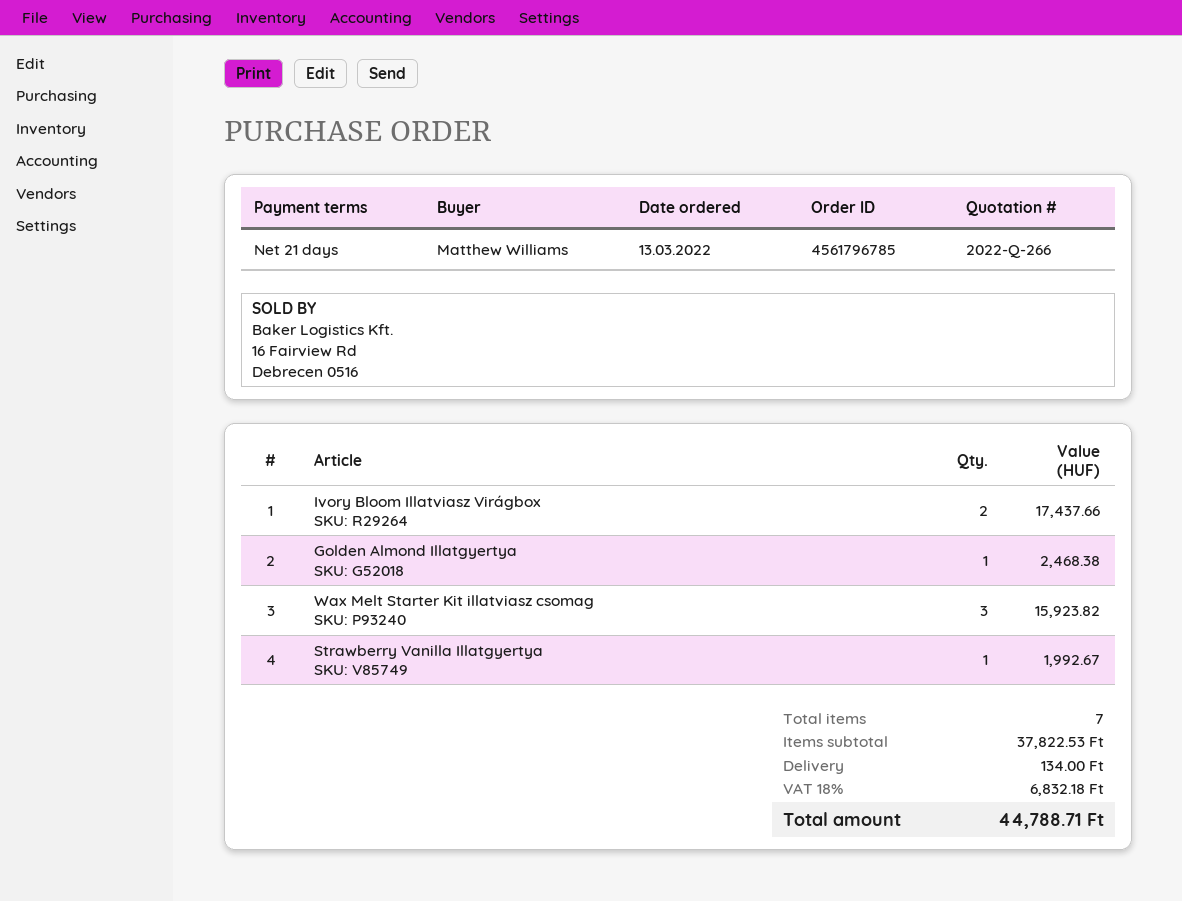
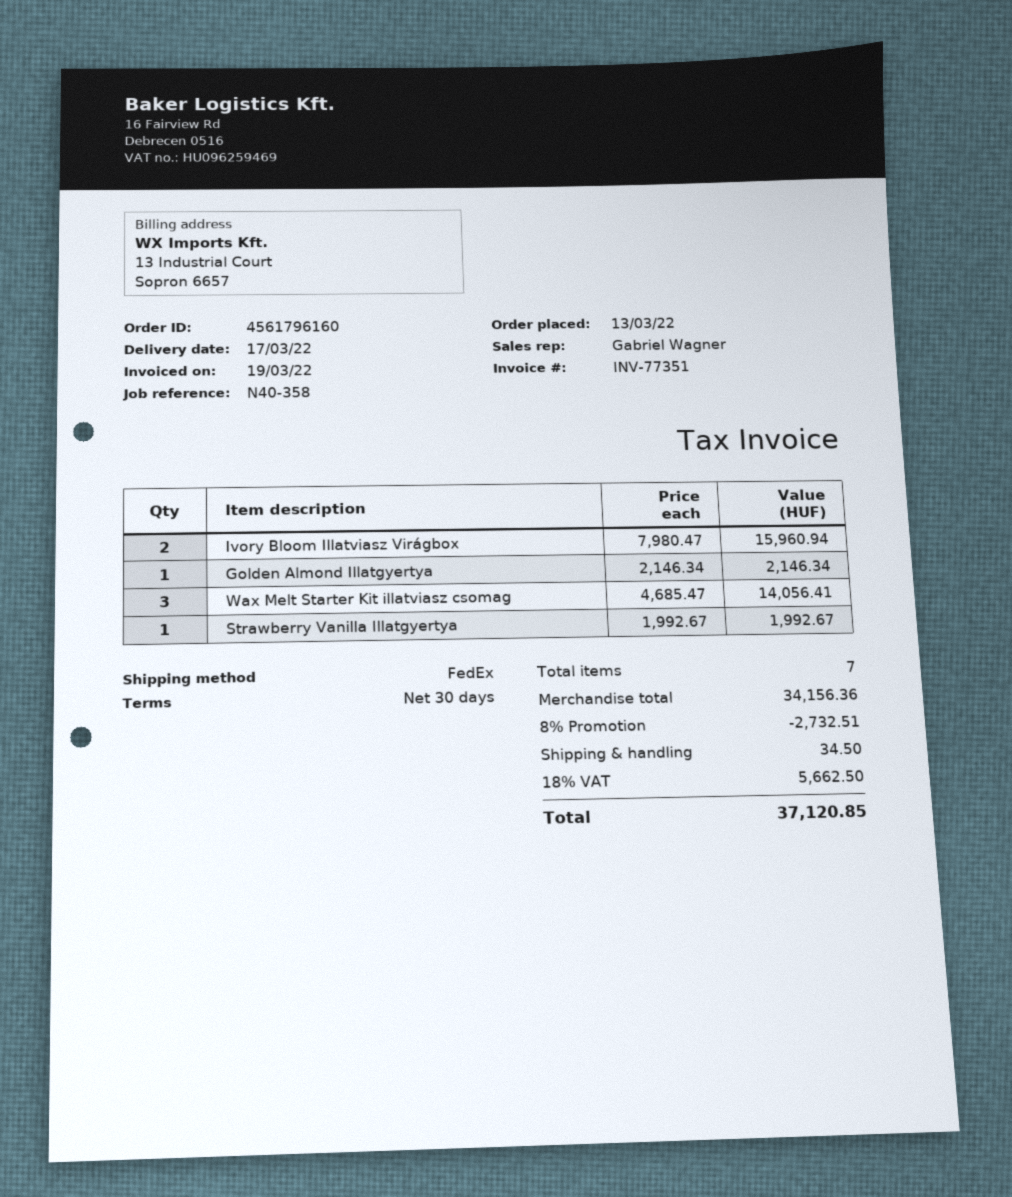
order number: 4561796785 -> 4561796160
payment terms: 21 days -> 30 days
Ivory Bloom Illatviasz Virágbox: 2 for 17437.66 -> 2 for 15960.94
Golden Almond Illatgyertya: 1 for 2468.38 -> 1 for 2146.34
Wax Melt Starter Kit illatviasz csomag: 3 for 15923.82 -> 3 for 14056.41
subtotal: 37822.53 -> 34156.36
discount: none -> 8% = 2732.51
shipping: 134.00 -> 34.50
tax: 18% = 6832.18 -> 18% = 5662.50
total: 44788.71 -> 37120.85

